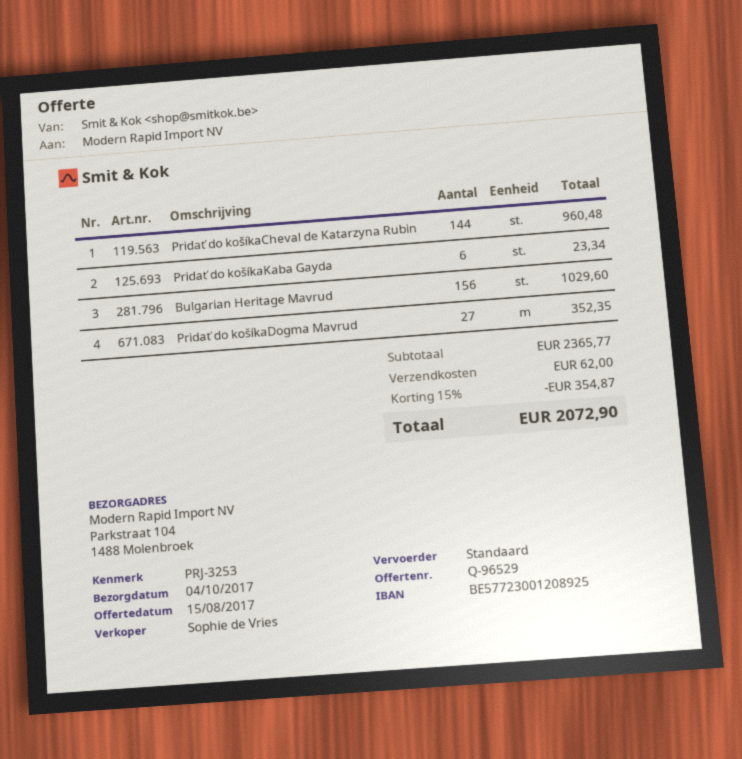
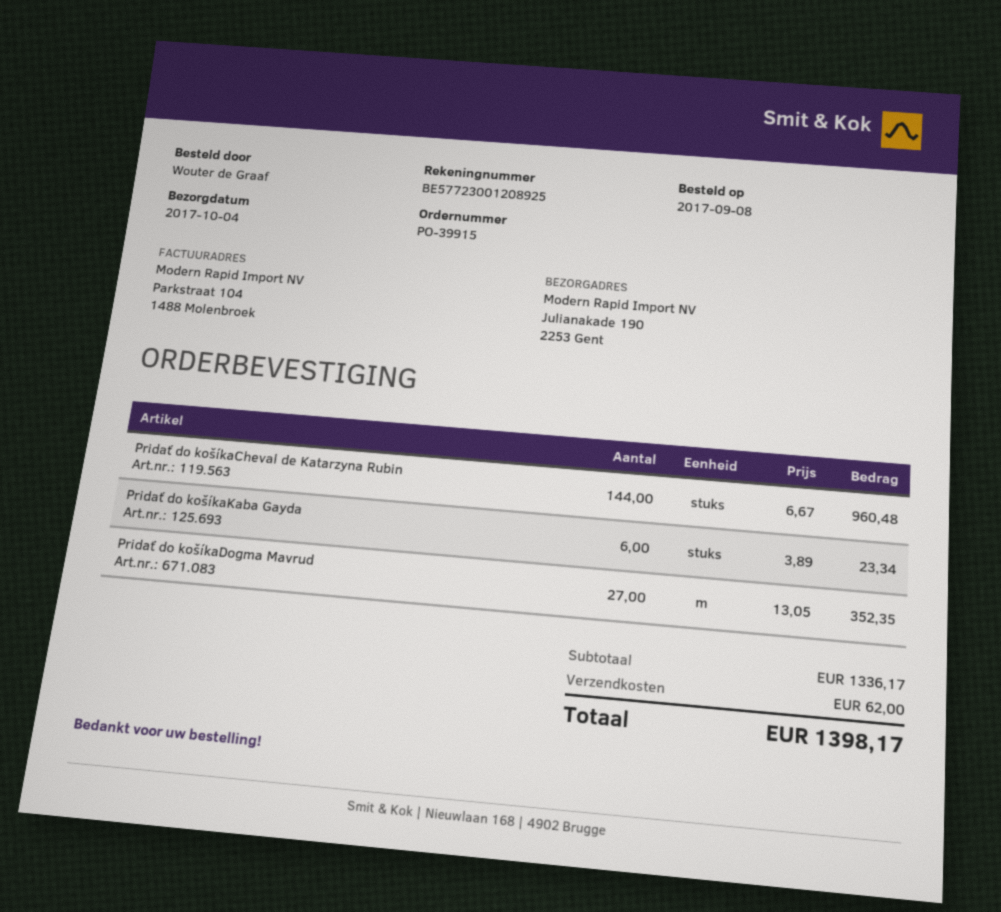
ship to: Parkstraat 104, 1488 Molenbroek -> Julianakade 190, 2253 Gent
Bulgarian Heritage Mavrud: 156 for 1029.60 -> none
subtotal: 2365.77 -> 1336.17
discount: 15% = 354.87 -> none
total: 2072.90 -> 1398.17

